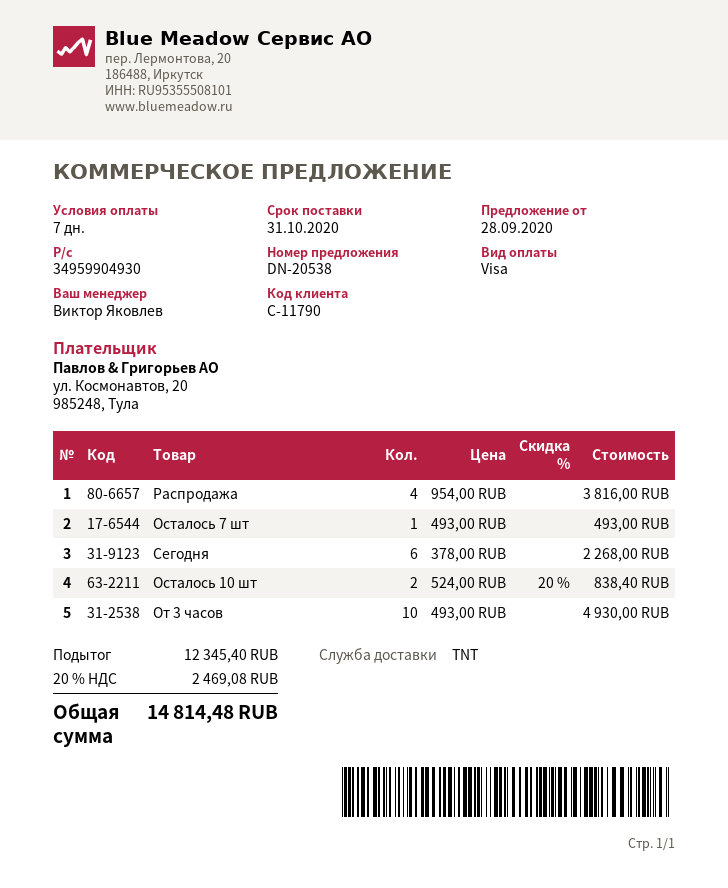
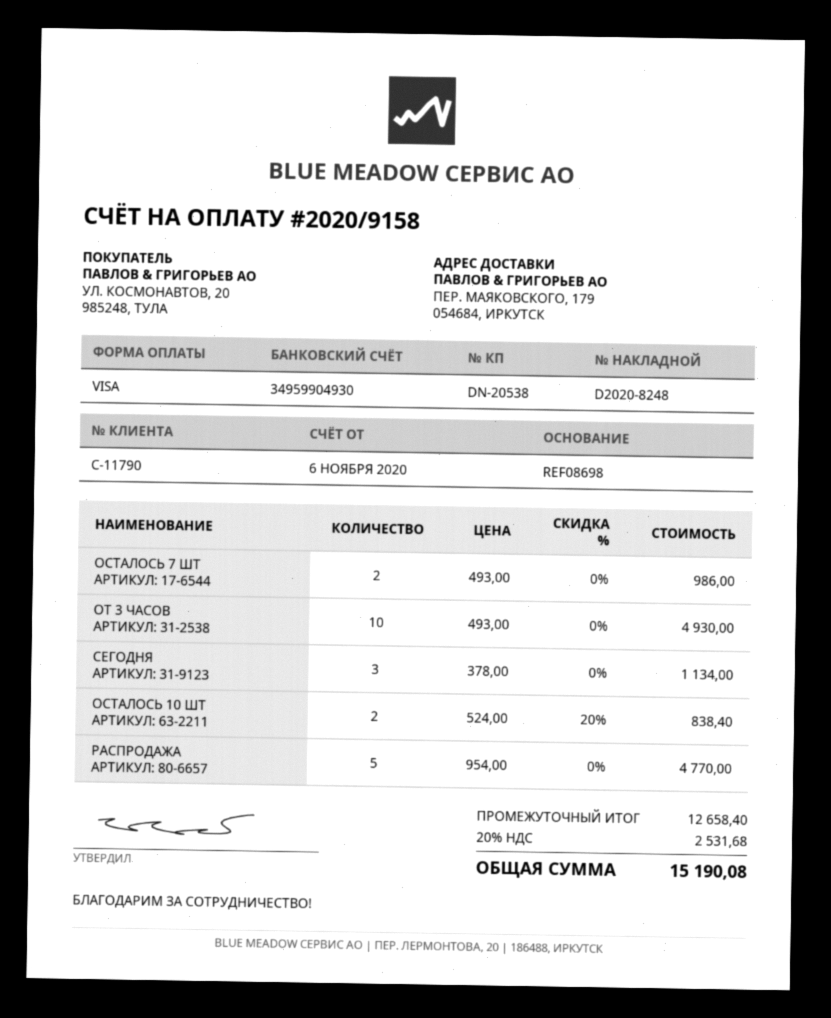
Распродажа: 4 x 954.00 = 3816.00 -> 5 x 954.00 = 4770.00
Осталось 7 шт: 1 x 493.00 = 493.00 -> 2 x 493.00 = 986.00
Сегодня: 6 x 378.00 = 2268.00 -> 3 x 378.00 = 1134.00
subtotal: 12345.40 -> 12658.40
tax: 20% = 2469.08 -> 20% = 2531.68
total: 14814.48 -> 15190.08

